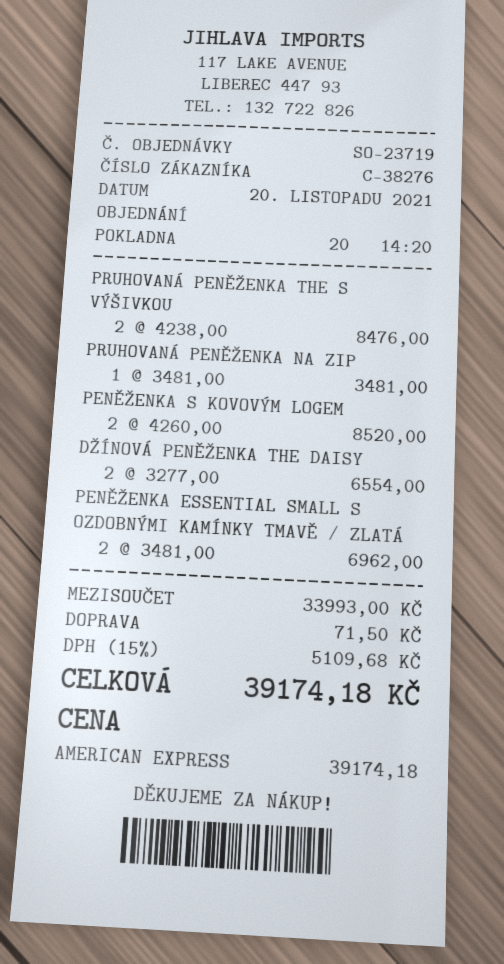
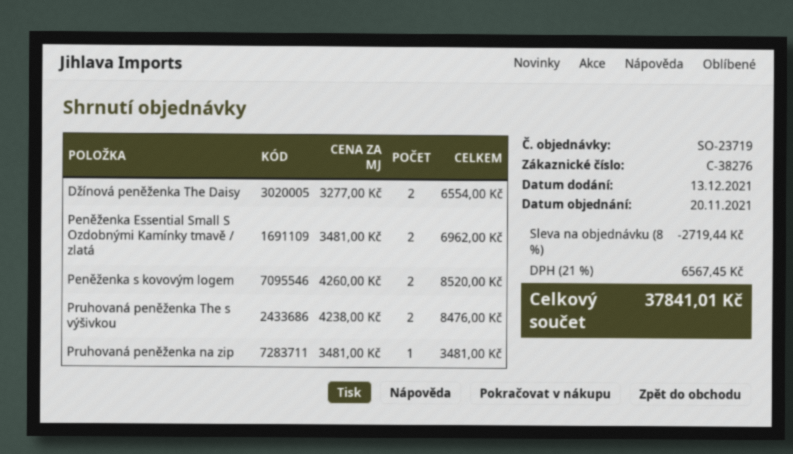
discount: none -> 8% = 2719.44
shipping: 71.50 -> none
tax: 15% = 5109.68 -> 21% = 6567.45
total: 39174.18 -> 37841.01

